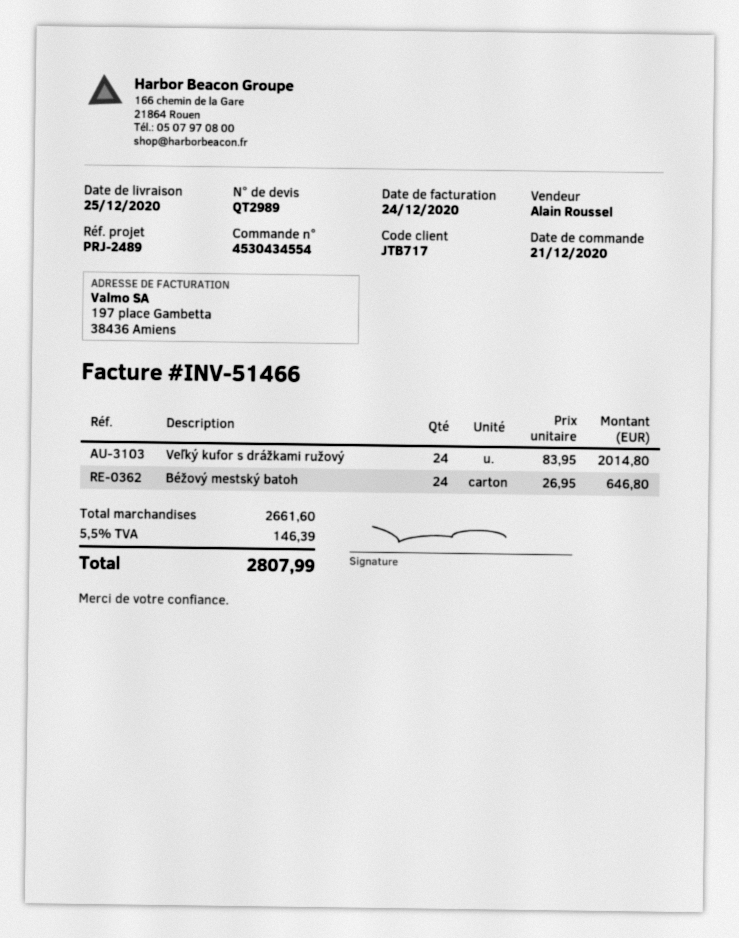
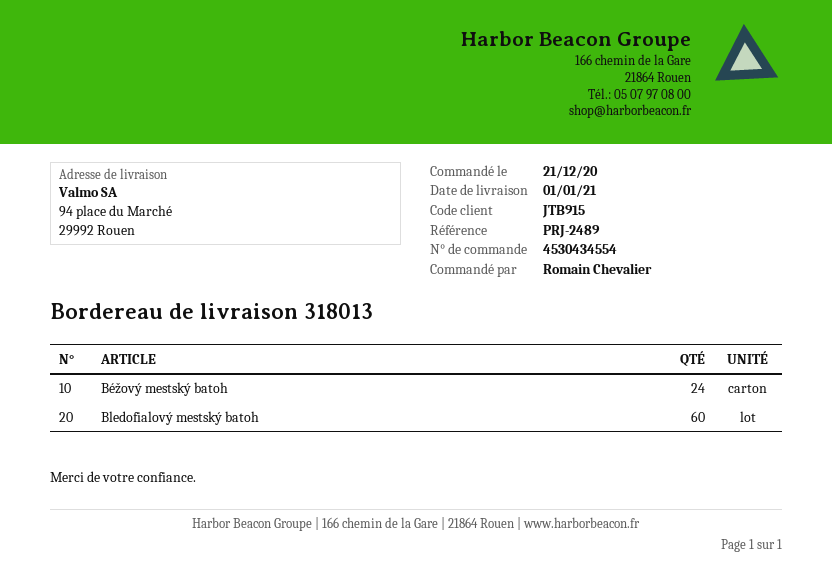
delivery date: 2020-12-25 -> 2021-01-01
customer number: JTB717 -> JTB915
Veľký kufor s drážkami ružový: 24 -> none
Bledofialový mestský batoh: none -> 60

